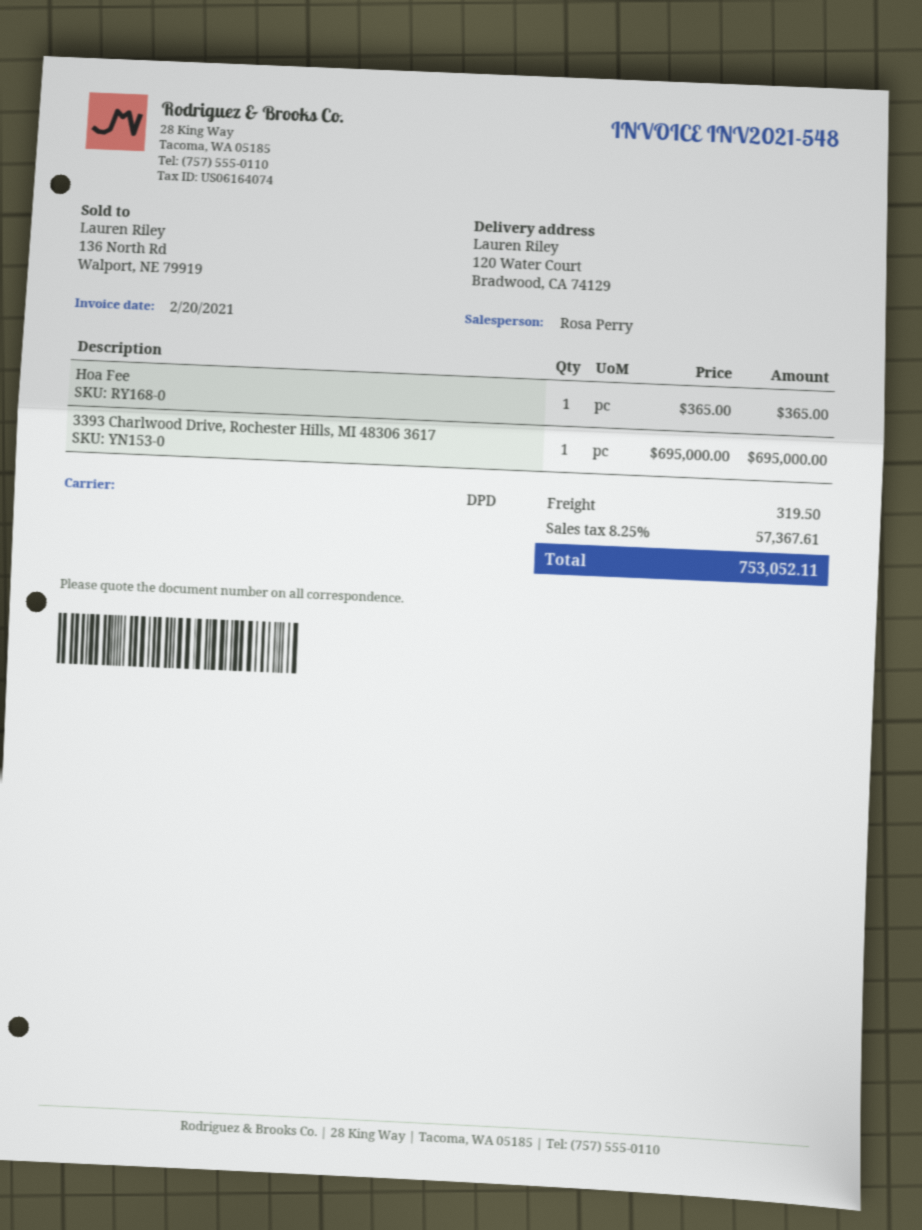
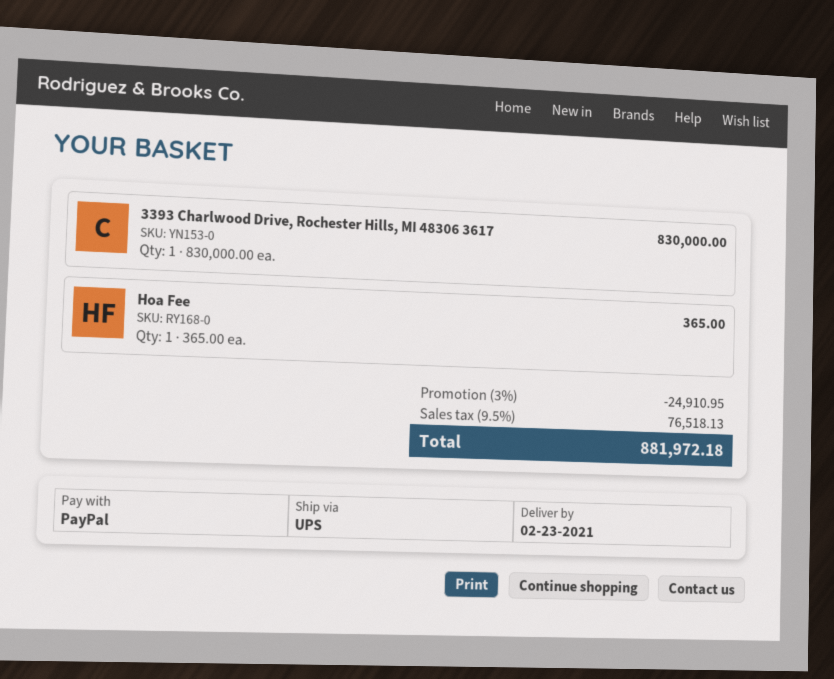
shipping method: DPD -> UPS
3393 Charlwood Drive, Rochester Hills, MI 48306 3617: 1 x 695000.00 = 695000.00 -> 1 x 830000.00 = 830000.00
discount: none -> 3% = 24910.95
shipping: 319.50 -> none
tax: 8.25% = 57367.61 -> 9.5% = 76518.13
total: 753052.11 -> 881972.18

